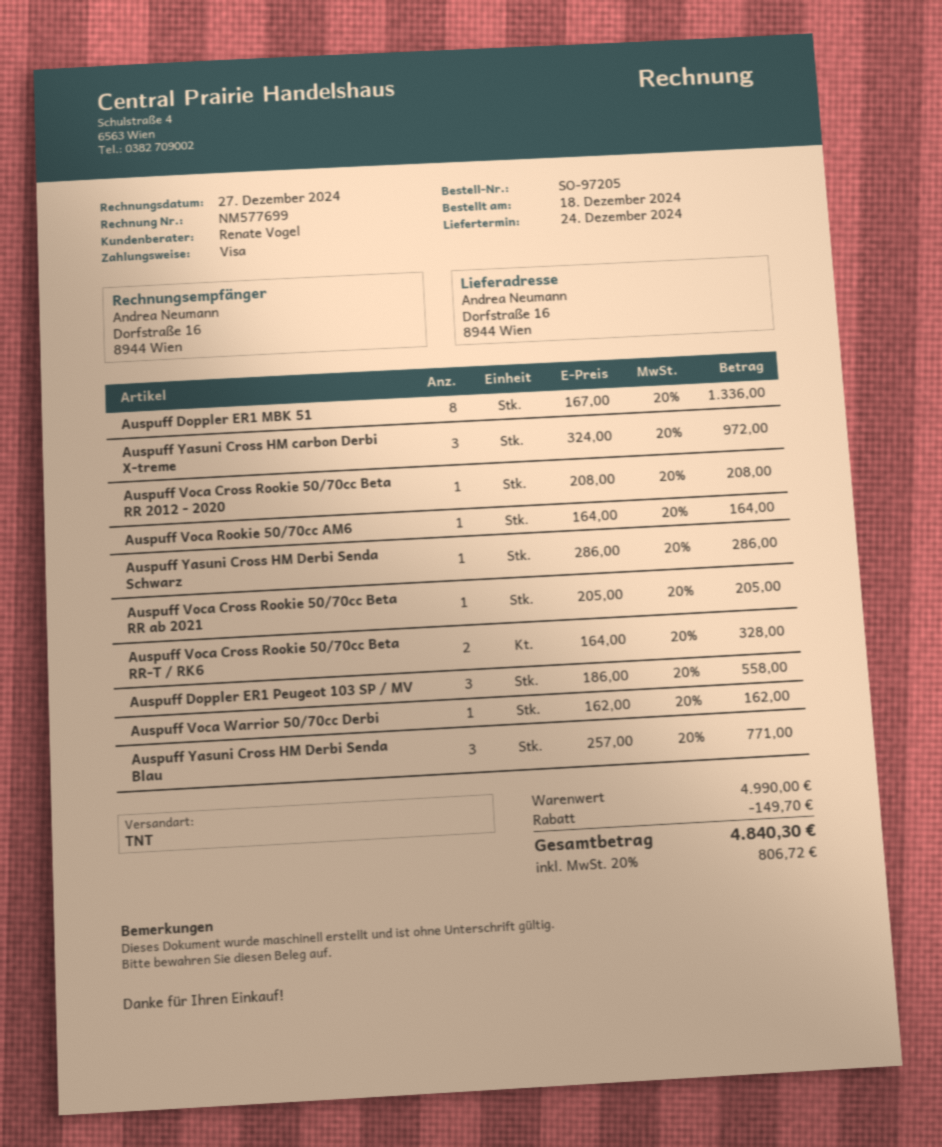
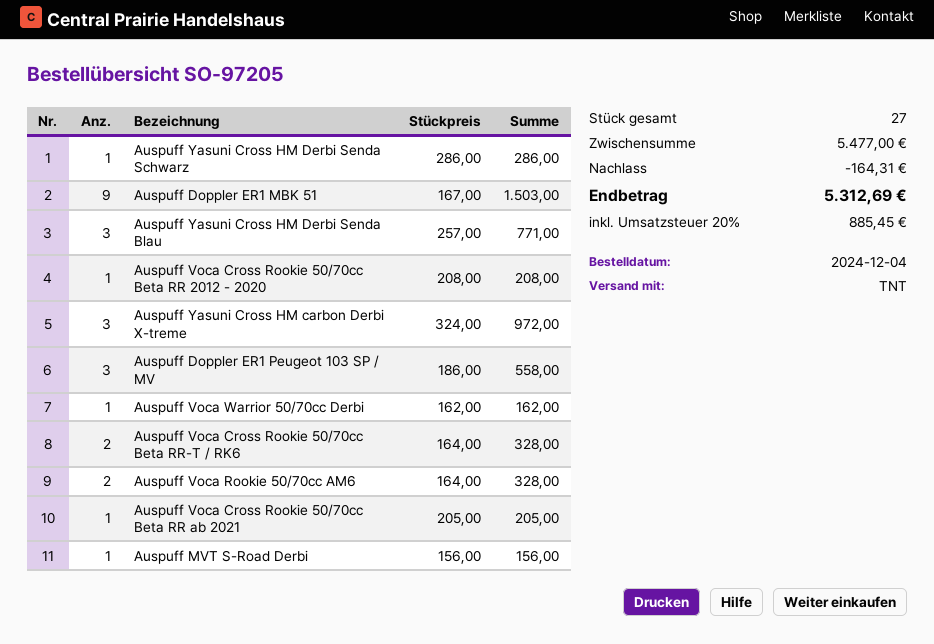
order date: 2024-12-18 -> 2024-12-04
Auspuff Doppler ER1 MBK 51: 8 x 167.00 = 1336.00 -> 9 x 167.00 = 1503.00
Auspuff Voca Rookie 50/70cc AM6: 1 x 164.00 = 164.00 -> 2 x 164.00 = 328.00
Auspuff MVT S-Road Derbi: none -> 1 x 156.00 = 156.00
subtotal: 4990.00 -> 5477.00
discount: 149.70 -> 164.31
tax: 20% = 806.72 -> 20% = 885.45
total: 4840.30 -> 5312.69

